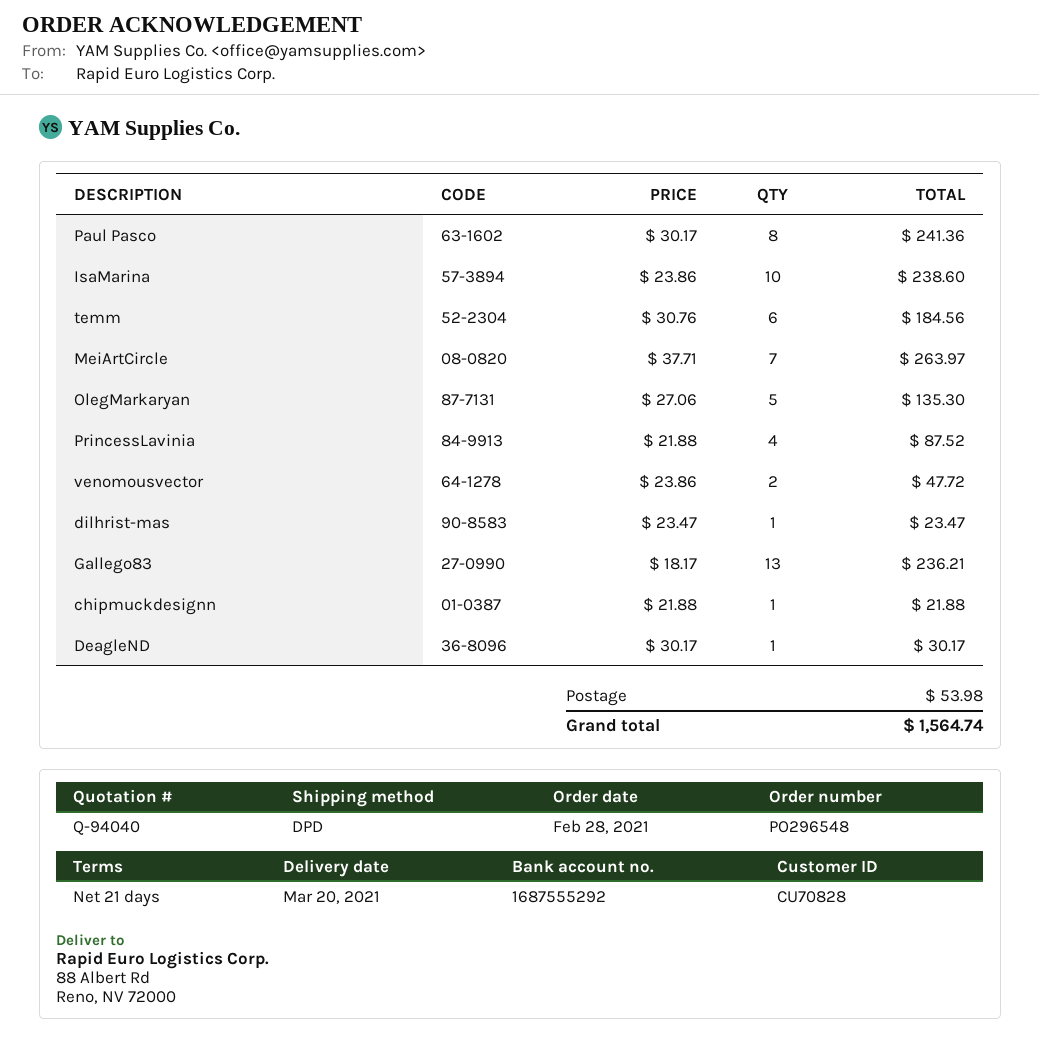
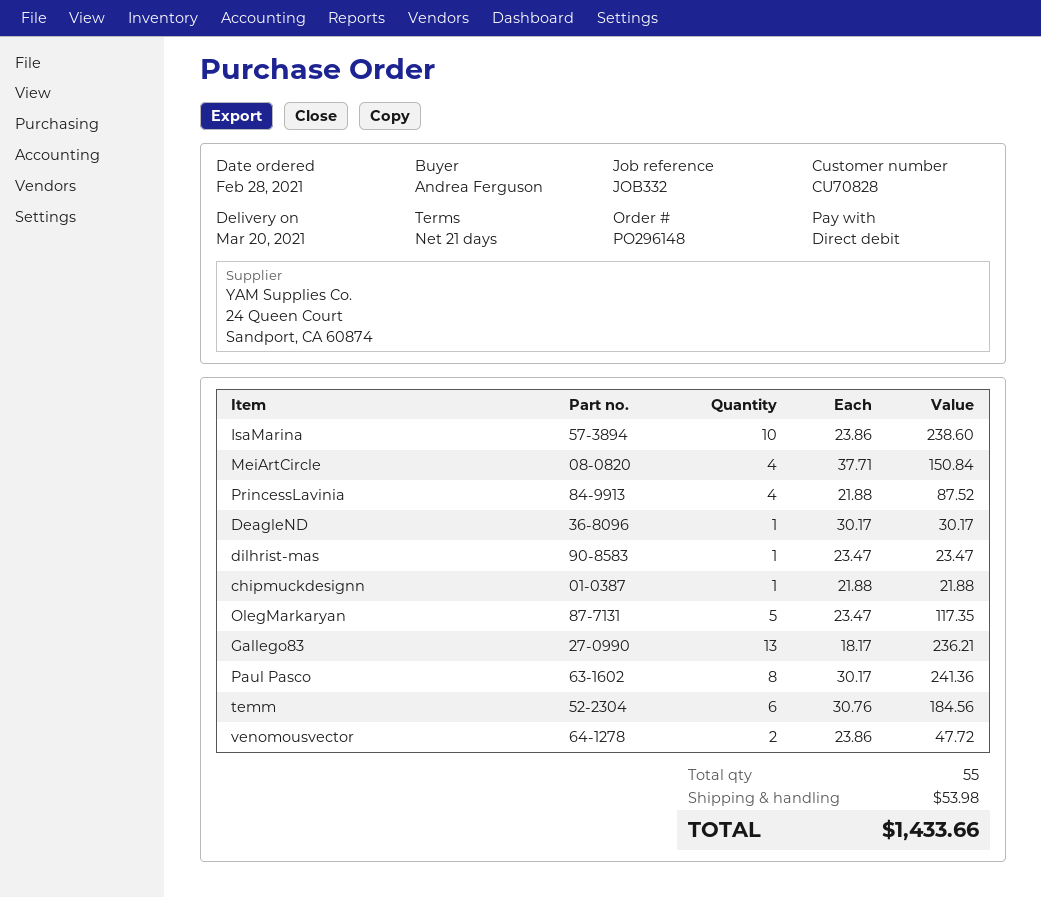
order number: PO296548 -> PO296148
MeiArtCircle: 7 x 37.71 = 263.97 -> 4 x 37.71 = 150.84
OlegMarkaryan: 5 x 27.06 = 135.30 -> 5 x 23.47 = 117.35
total: 1564.74 -> 1433.66

